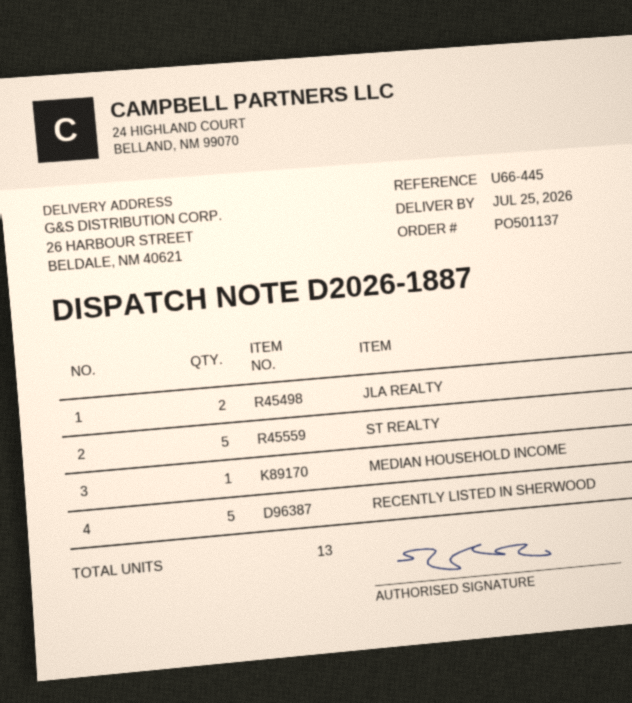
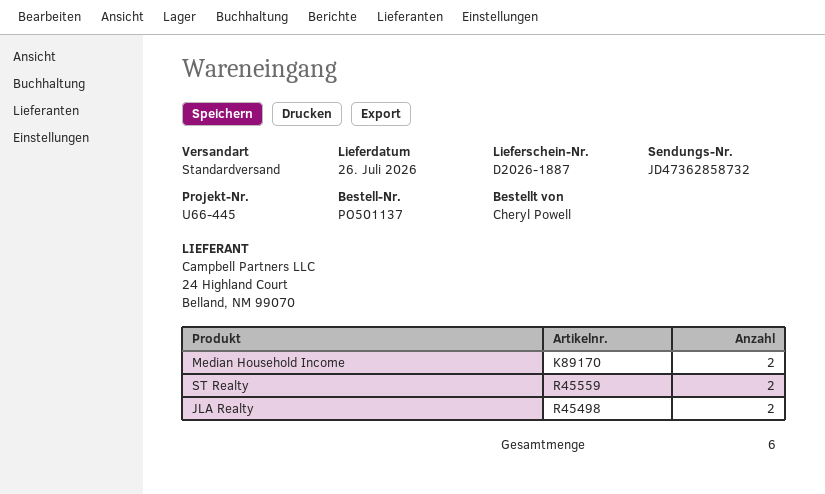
delivery date: 2026-07-25 -> 2026-07-26
ST REALTY: 5 -> 2
MEDIAN HOUSEHOLD INCOME: 1 -> 2
RECENTLY LISTED IN SHERWOOD: 5 -> none
total quantity: 13 -> 6

